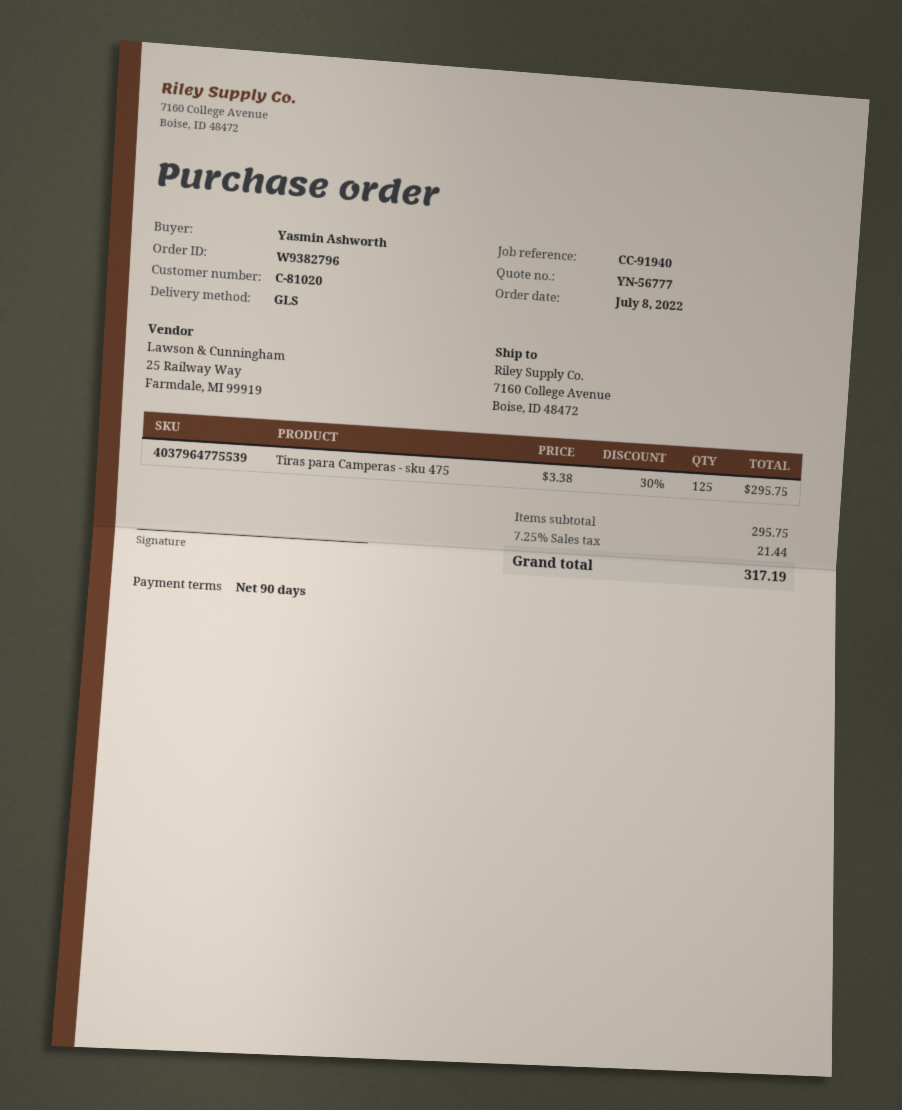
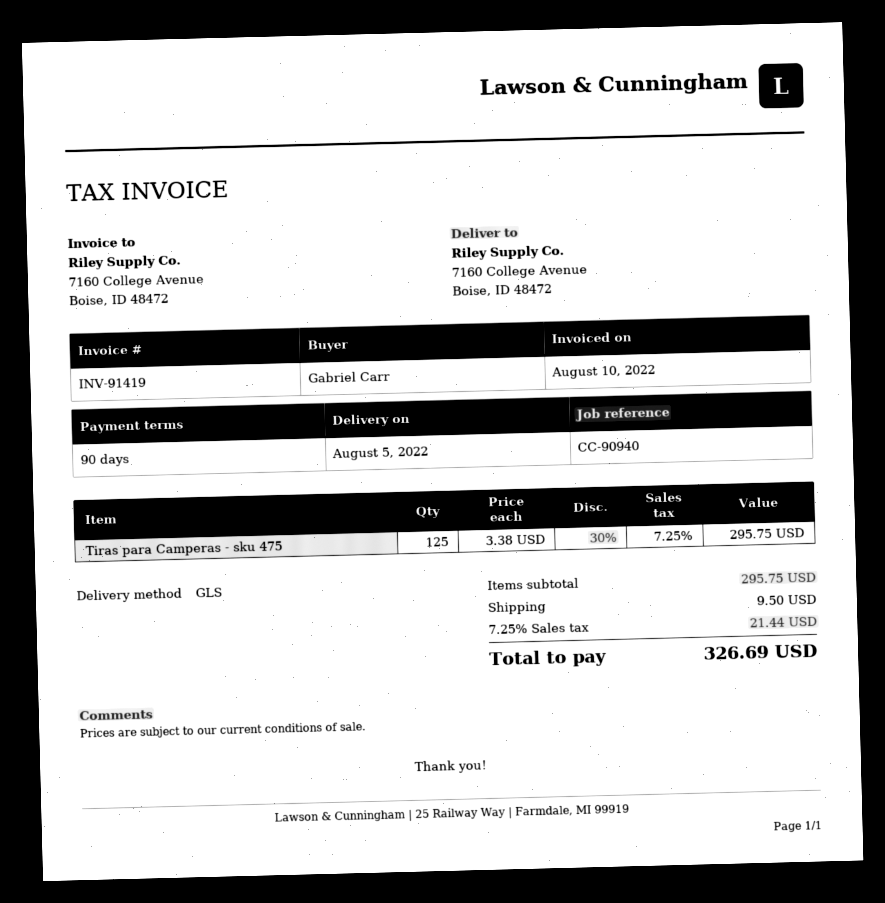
reference: CC-91940 -> CC-90940
ordered by: Yasmin Ashworth -> Gabriel Carr
shipping: none -> 9.50
total: 317.19 -> 326.69

